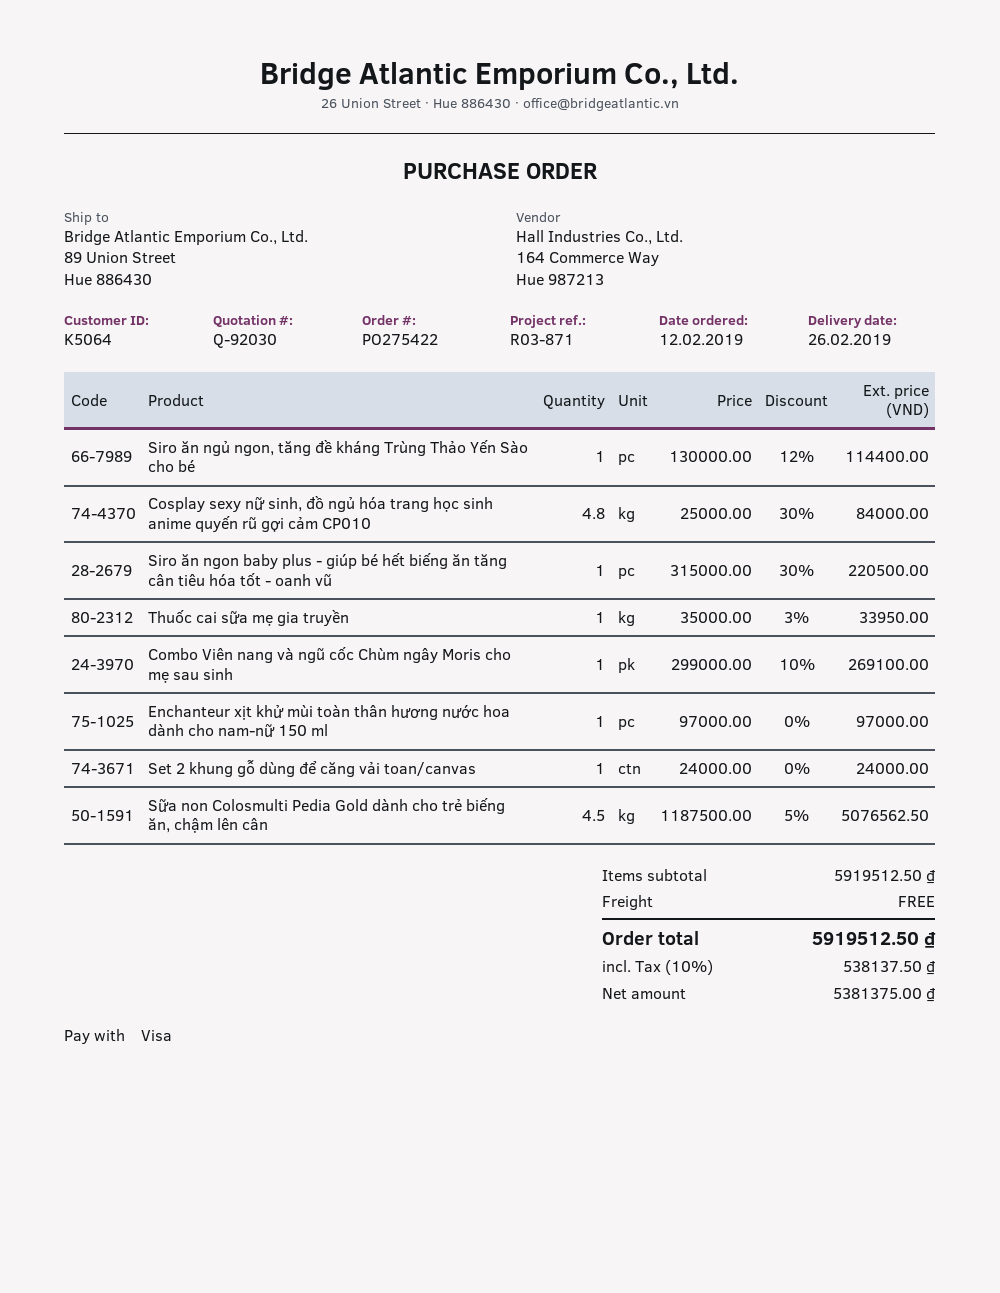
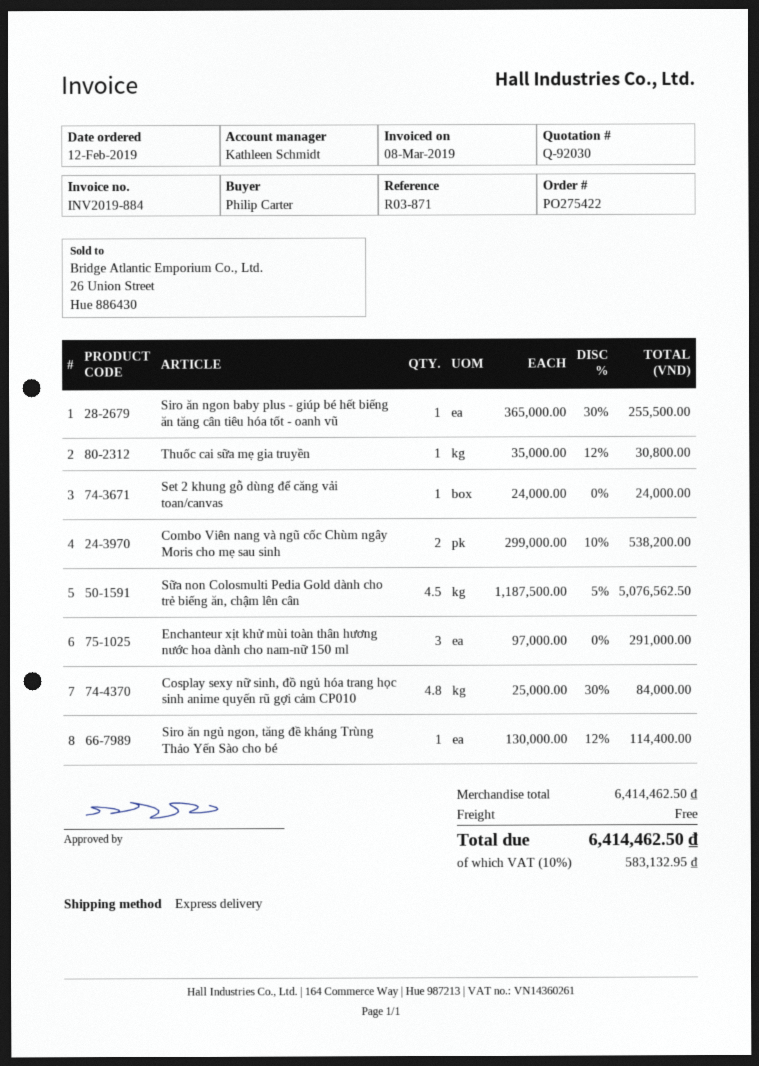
Siro ăn ngon baby plus - giúp bé hết biếng ăn tăng cân tiêu hóa tốt - oanh vũ: 1 x 315000.00 - 30% = 220500.00 -> 1 x 365000.00 - 30% = 255500.00
Thuốc cai sữa mẹ gia truyền: 1 x 35000.00 - 3% = 33950.00 -> 1 x 35000.00 - 12% = 30800.00
Combo Viên nang và ngũ cốc Chùm ngây Moris cho mẹ sau sinh: 1 x 299000.00 - 10% = 269100.00 -> 2 x 299000.00 - 10% = 538200.00
Enchanteur xịt khử mùi toàn thân hương nước hoa dành cho nam-nữ 150 ml: 1 x 97000.00 = 97000.00 -> 3 x 97000.00 = 291000.00
subtotal: 5919512.50 -> 6414462.50
tax: 10% = 538137.50 -> 10% = 583132.95
total: 5919512.50 -> 6414462.50

